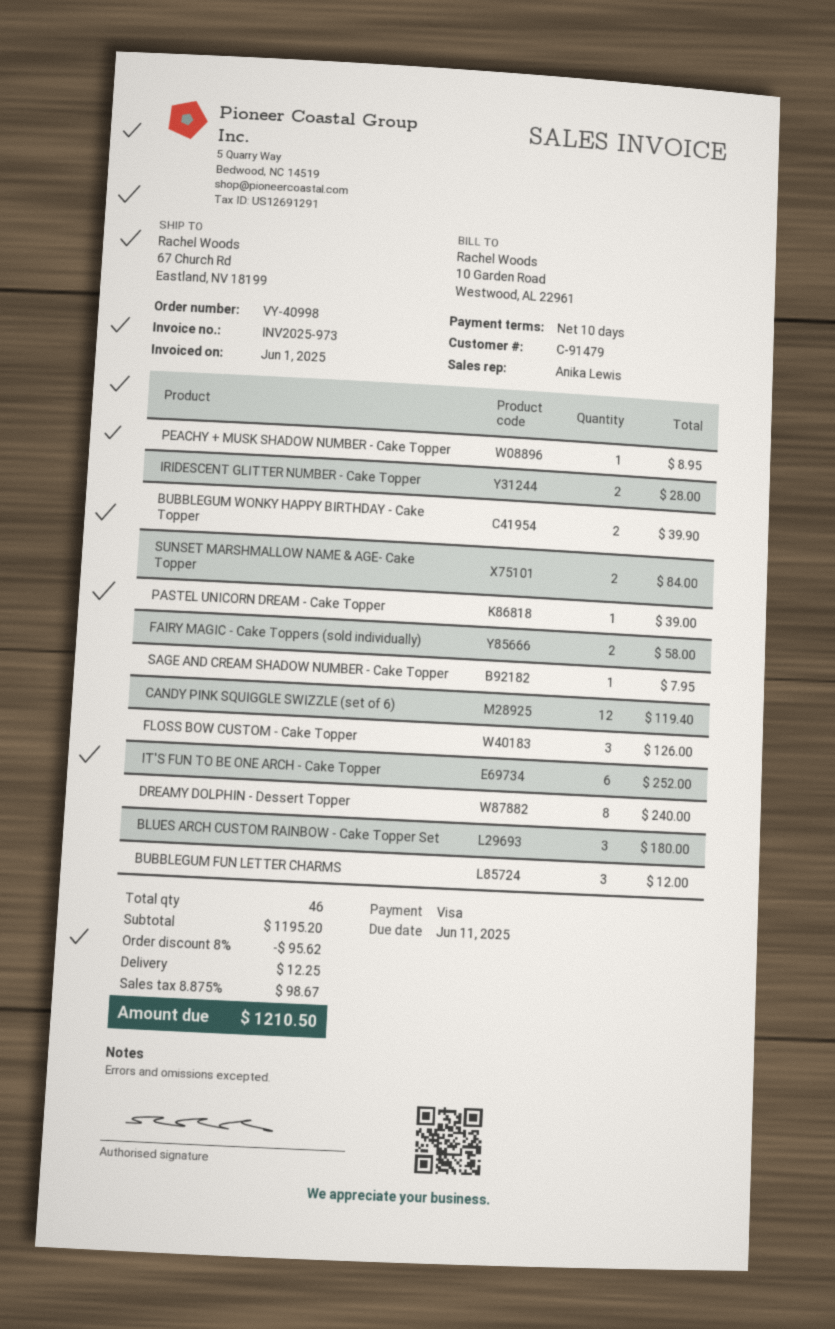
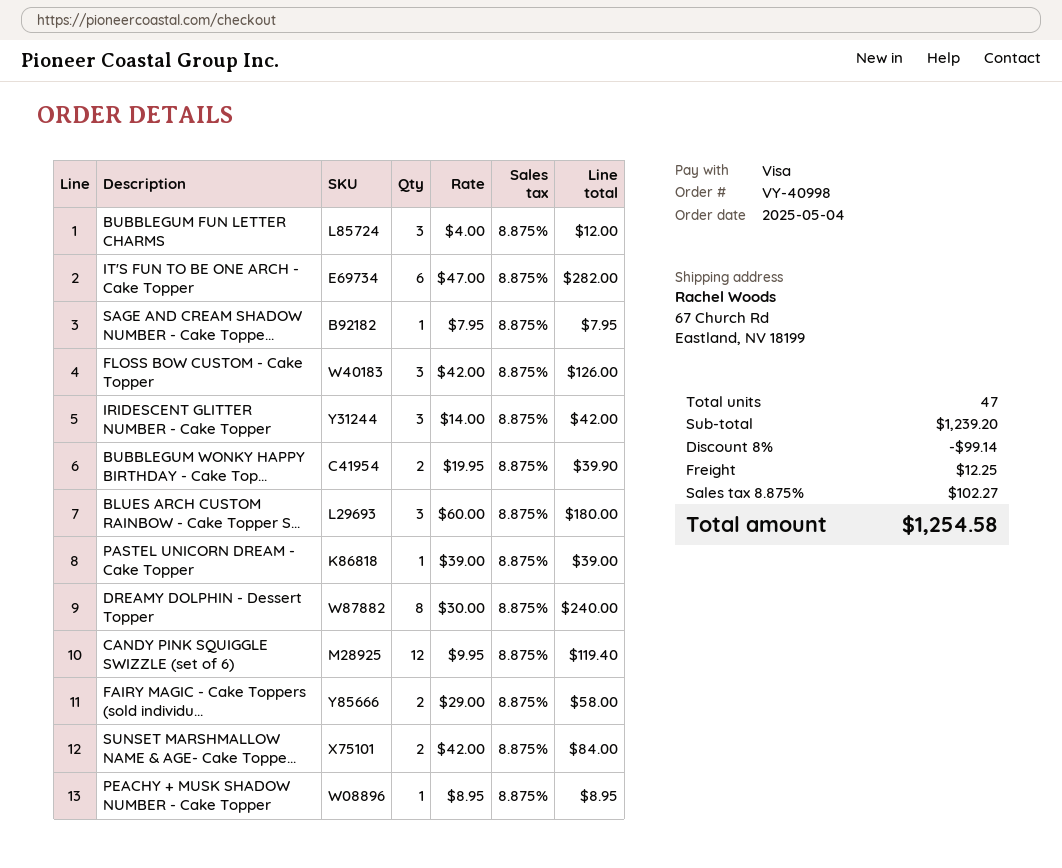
IRIDESCENT GLITTER NUMBER - Cake Topper: 2 for 28.00 -> 3 for 42.00
IT'S FUN TO BE ONE ARCH - Cake Topper: 6 for 252.00 -> 6 for 282.00
total quantity: 46 -> 47
subtotal: 1195.20 -> 1239.20
discount: 8% = 95.62 -> 8% = 99.14
tax: 8.875% = 98.67 -> 8.875% = 102.27
total: 1210.50 -> 1254.58

